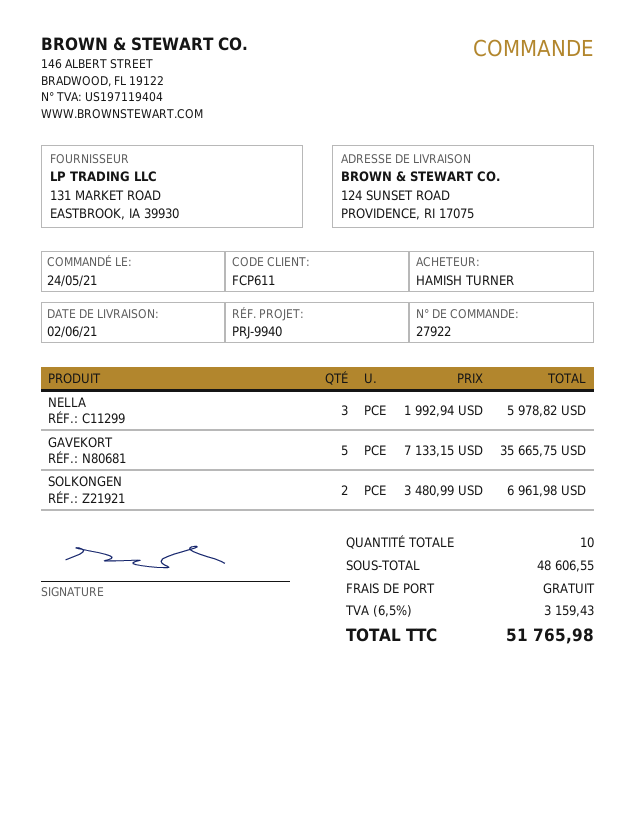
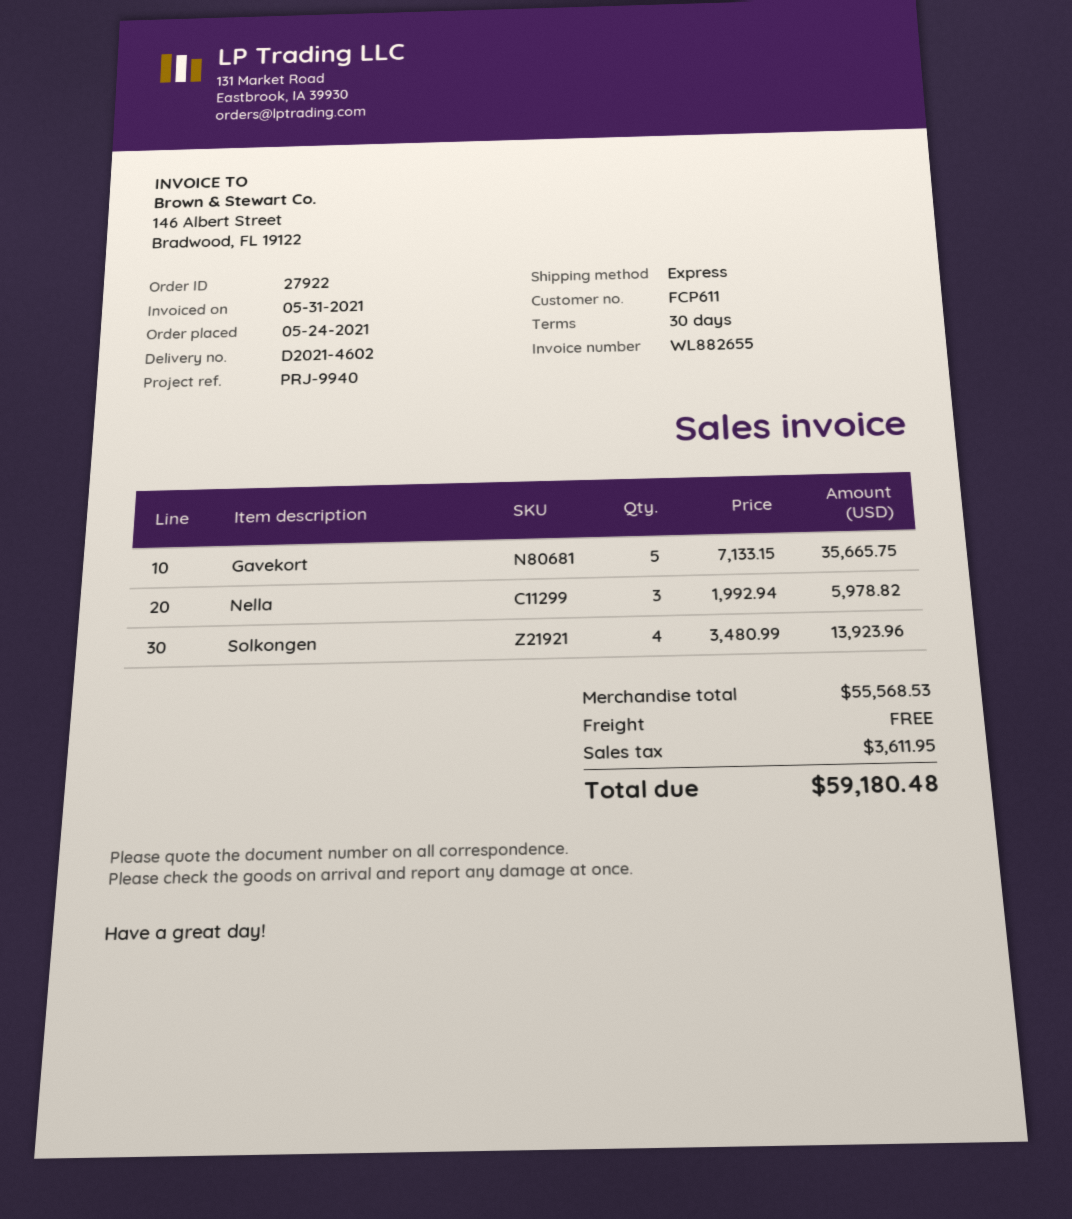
SOLKONGEN: 2 x 3480.99 = 6961.98 -> 4 x 3480.99 = 13923.96
subtotal: 48606.55 -> 55568.53
tax: 3159.43 -> 3611.95
total: 51765.98 -> 59180.48

